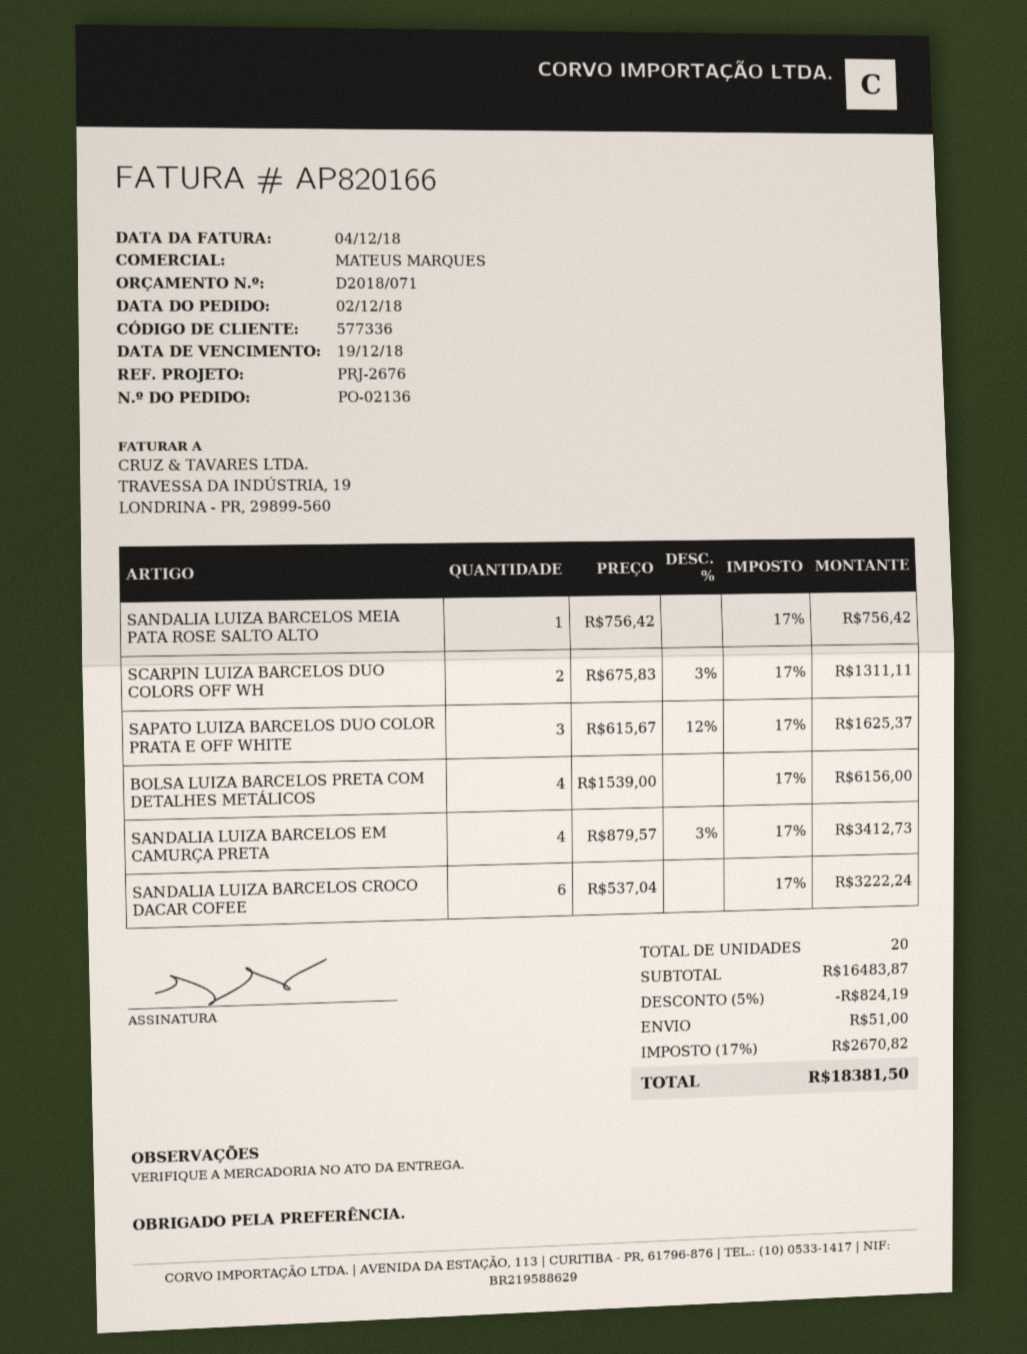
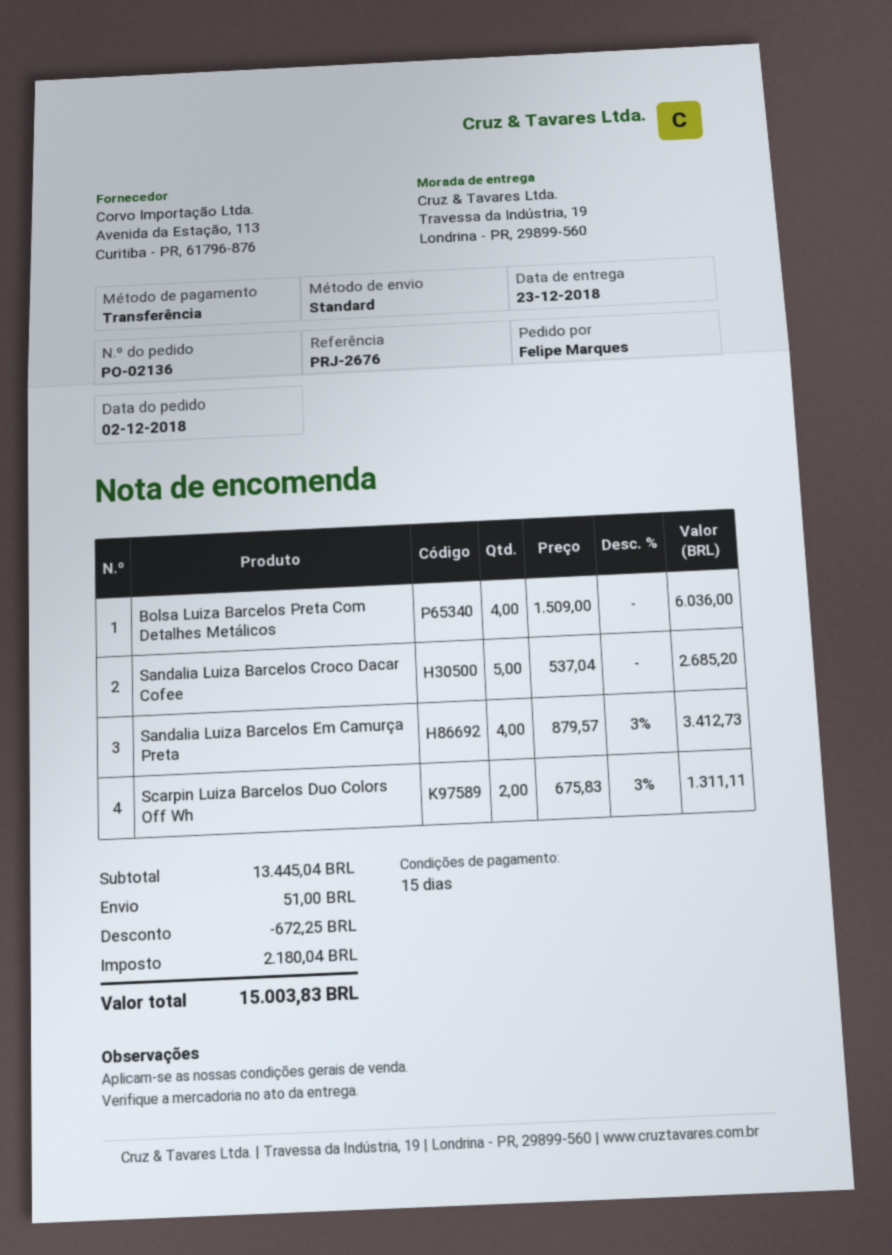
SANDALIA LUIZA BARCELOS MEIA PATA ROSE SALTO ALTO: 1 x 756.42 = 756.42 -> none
SAPATO LUIZA BARCELOS DUO COLOR PRATA E OFF WHITE: 3 x 615.67 - 12% = 1625.37 -> none
BOLSA LUIZA BARCELOS PRETA COM DETALHES METÁLICOS: 4 x 1539.00 = 6156.00 -> 4 x 1509.00 = 6036.00
SANDALIA LUIZA BARCELOS CROCO DACAR COFEE: 6 x 537.04 = 3222.24 -> 5 x 537.04 = 2685.20
subtotal: 16483.87 -> 13445.04
discount: 824.19 -> 672.25
tax: 2670.82 -> 2180.04
total: 18381.50 -> 15003.83

